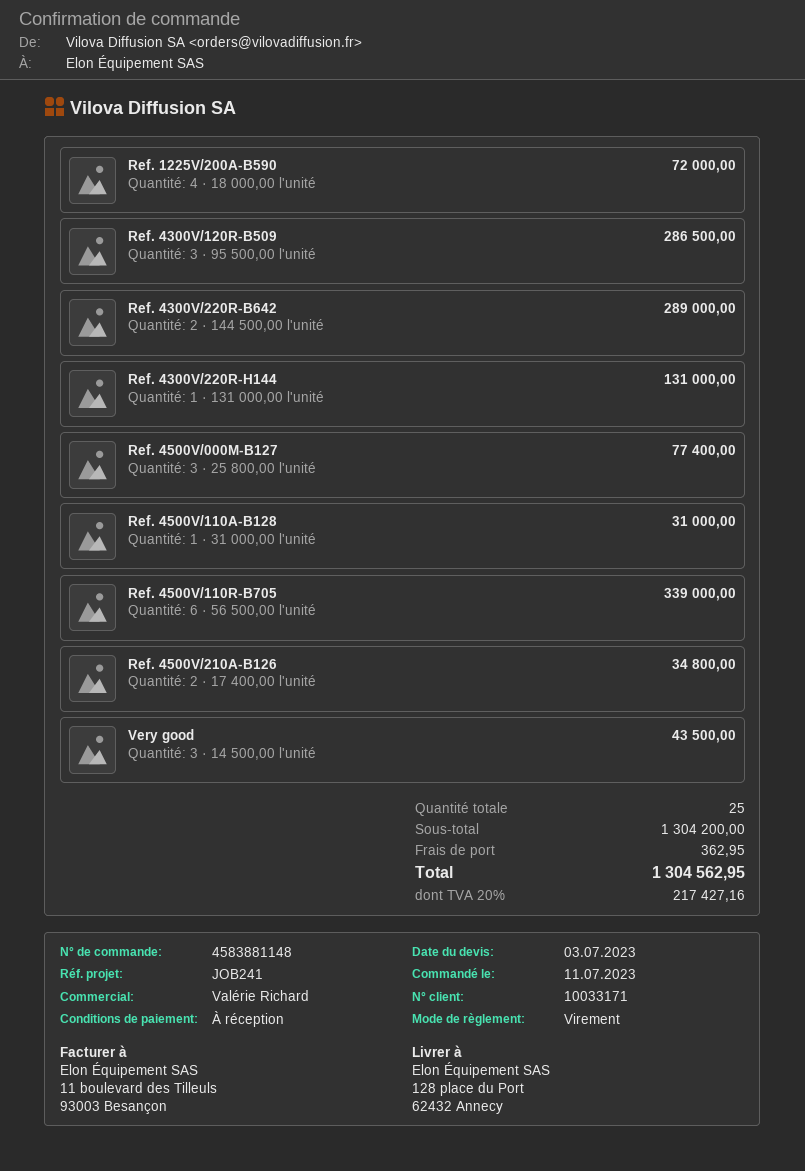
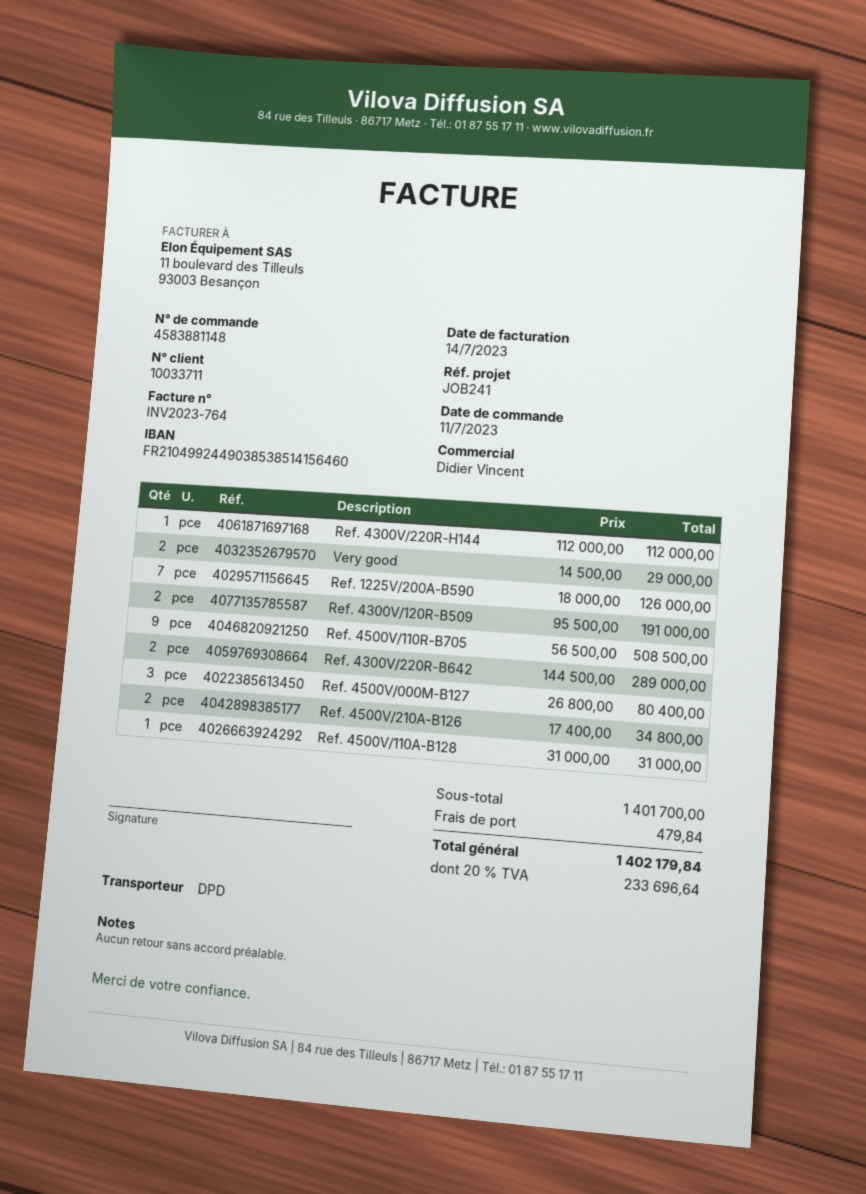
customer number: 10033171 -> 10033711
sales rep: Valérie Richard -> Didier Vincent
Ref. 1225V/200A-B590: 4 x 18000.00 = 72000.00 -> 7 x 18000.00 = 126000.00
Ref. 4300V/120R-B509: 3 x 95500.00 = 286500.00 -> 2 x 95500.00 = 191000.00
Ref. 4300V/220R-H144: 1 x 131000.00 = 131000.00 -> 1 x 112000.00 = 112000.00
Ref. 4500V/000M-B127: 3 x 25800.00 = 77400.00 -> 3 x 26800.00 = 80400.00
Ref. 4500V/110R-B705: 6 x 56500.00 = 339000.00 -> 9 x 56500.00 = 508500.00
Very good: 3 x 14500.00 = 43500.00 -> 2 x 14500.00 = 29000.00
subtotal: 1304200.00 -> 1401700.00
shipping: 362.95 -> 479.84
tax: 20% = 217427.16 -> 20% = 233696.64
total: 1304562.95 -> 1402179.84

